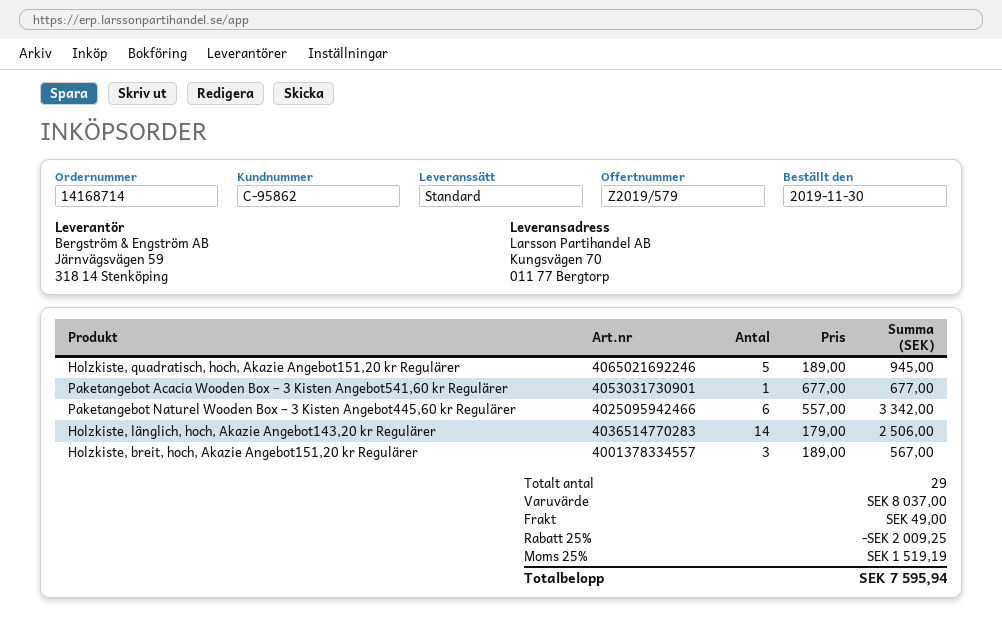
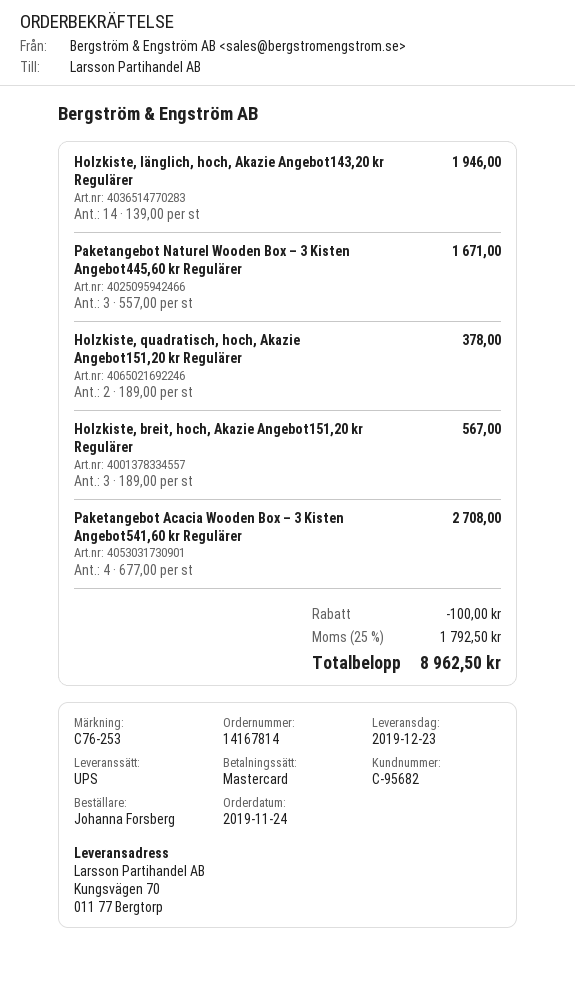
order number: 14168714 -> 14167814
order date: 2019-11-30 -> 2019-11-24
customer number: C-95862 -> C-95682
shipping method: standard -> UPS
Holzkiste, quadratisch, hoch, Akazie Angebot151,20 kr Regulärer: 5 x 189.00 = 945.00 -> 2 x 189.00 = 378.00
Paketangebot Acacia Wooden Box – 3 Kisten Angebot541,60 kr Regulärer: 1 x 677.00 = 677.00 -> 4 x 677.00 = 2708.00
Paketangebot Naturel Wooden Box – 3 Kisten Angebot445,60 kr Regulärer: 6 x 557.00 = 3342.00 -> 3 x 557.00 = 1671.00
Holzkiste, länglich, hoch, Akazie Angebot143,20 kr Regulärer: 14 x 179.00 = 2506.00 -> 14 x 139.00 = 1946.00
discount: 2009.25 -> 100.00
shipping: 49.00 -> none
tax: 25% = 1519.19 -> 25% = 1792.50
total: 7595.94 -> 8962.50

